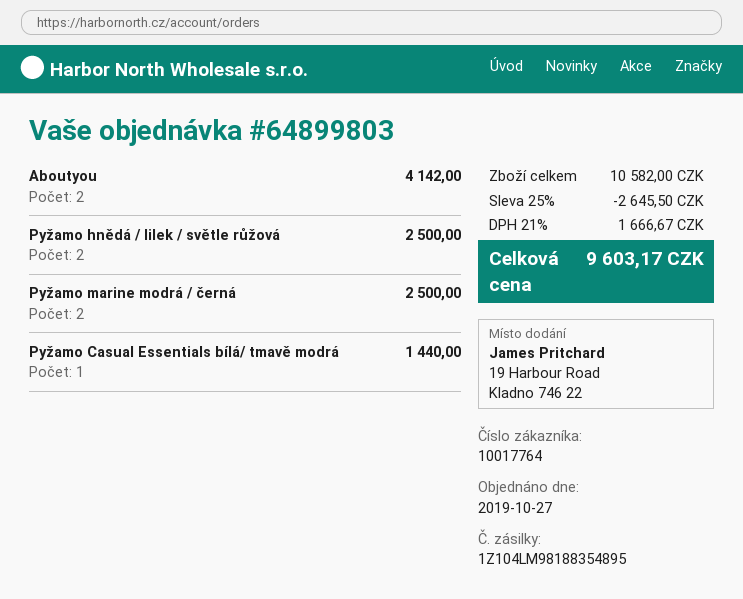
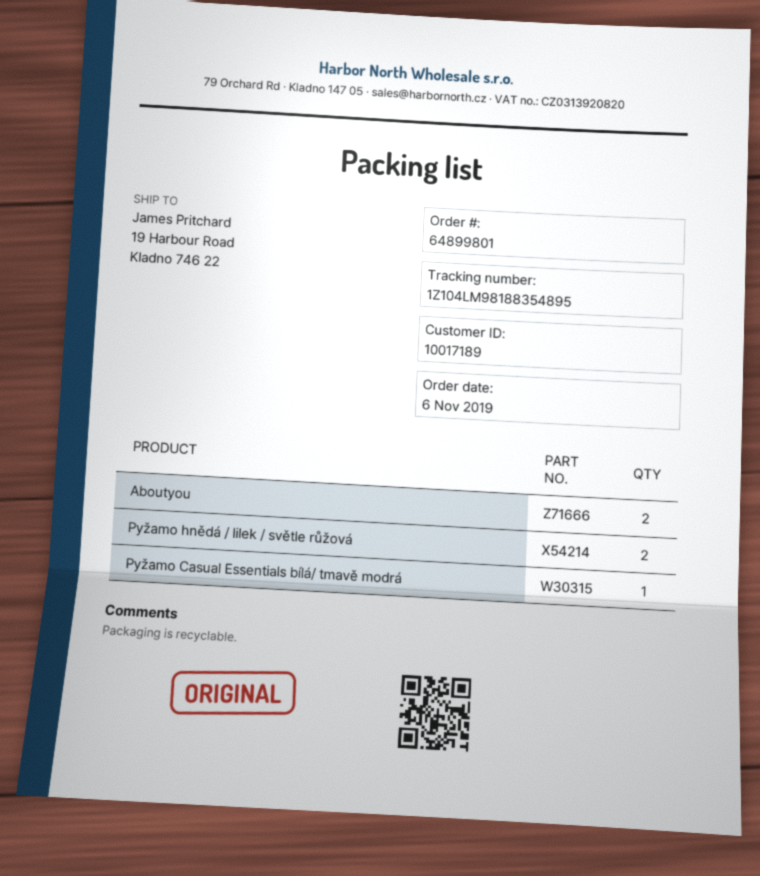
order number: 64899803 -> 64899801
order date: 2019-10-27 -> 2019-11-06
customer number: 10017764 -> 10017189
Pyžamo marine modrá / černá: 2 -> none

